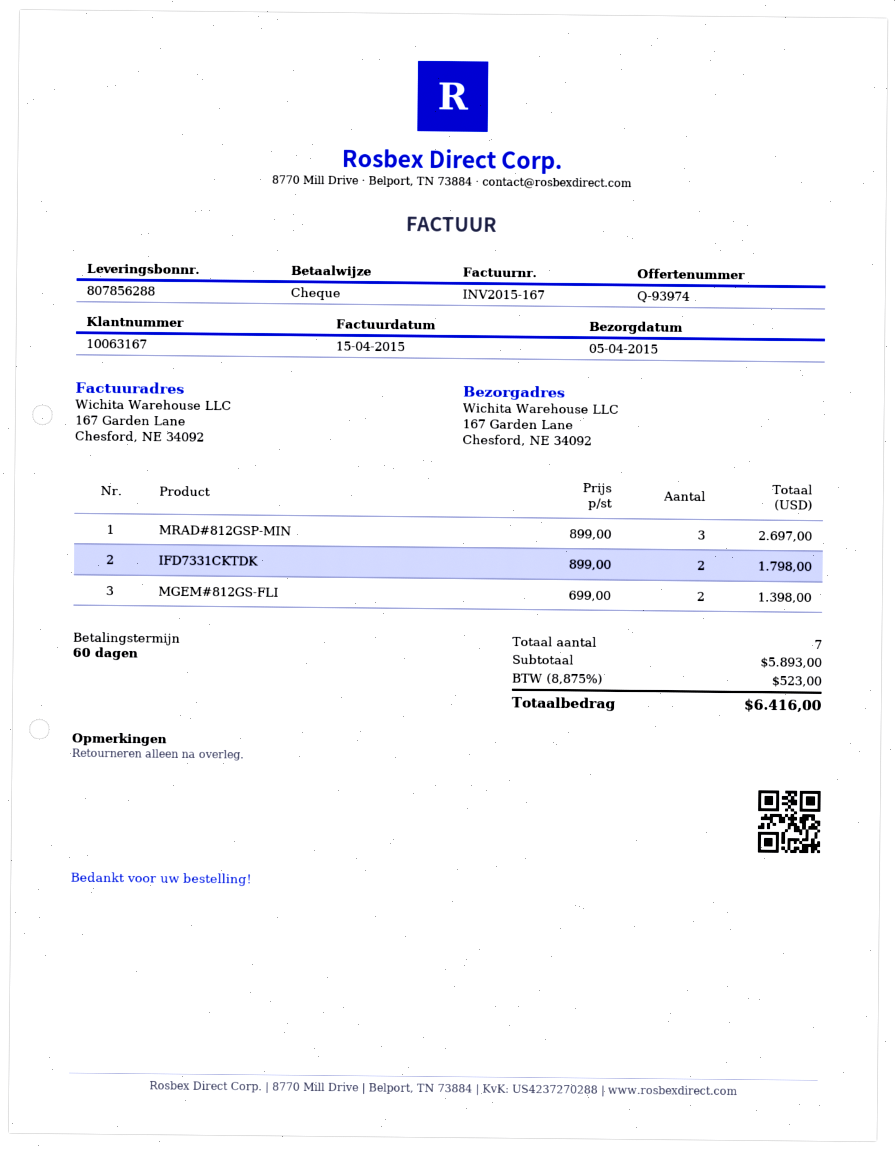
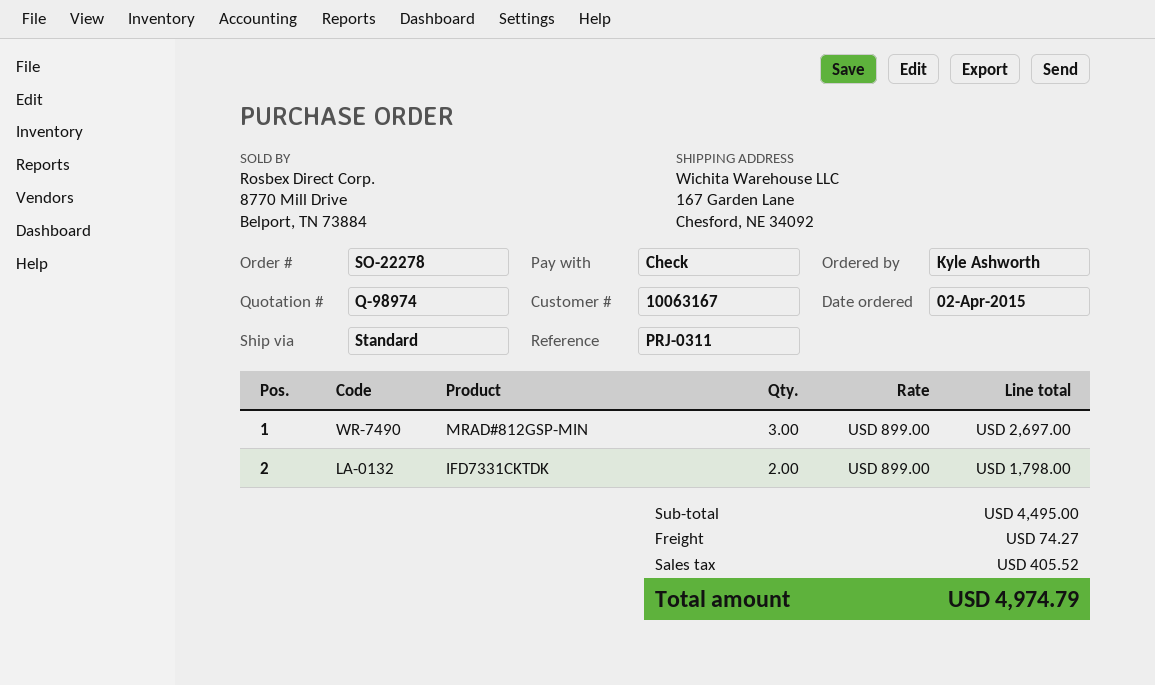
quote number: Q-93974 -> Q-98974
MGEM#812GS-FLI: 2 x 699.00 = 1398.00 -> none
subtotal: 5893.00 -> 4495.00
shipping: none -> 74.27
tax: 523.00 -> 405.52
total: 6416.00 -> 4974.79

